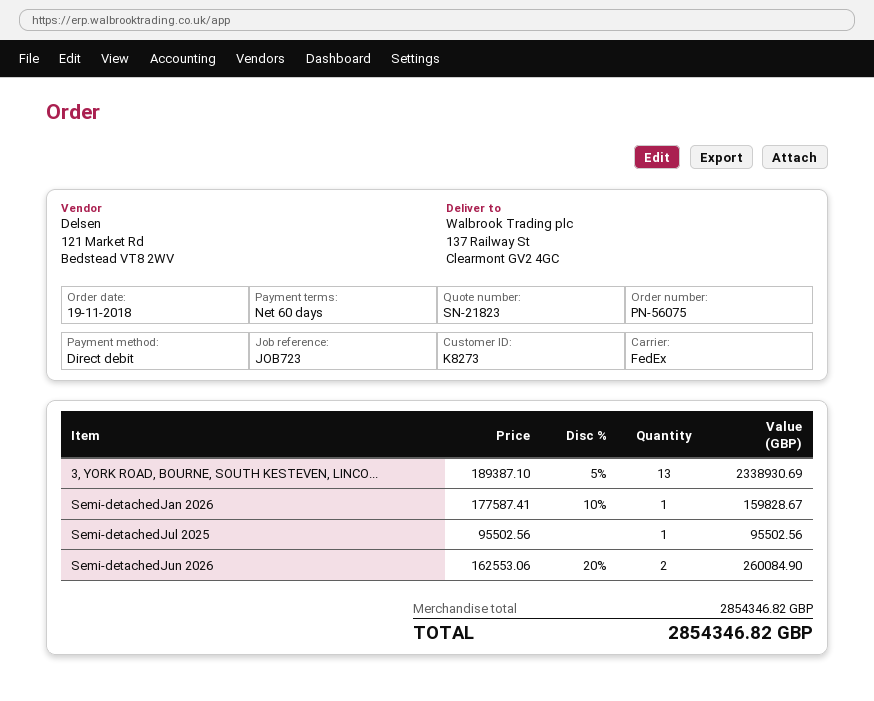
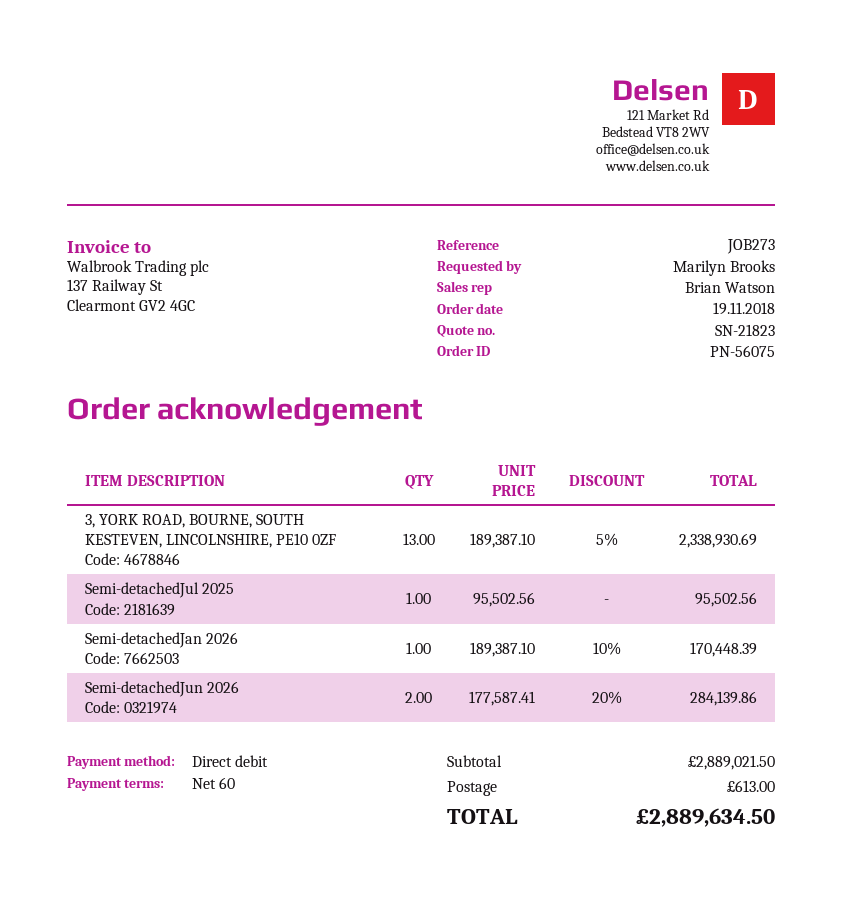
reference: JOB723 -> JOB273
Semi-detachedJan 2026: 1 x 177587.41 - 10% = 159828.67 -> 1 x 189387.10 - 10% = 170448.39
Semi-detachedJun 2026: 2 x 162553.06 - 20% = 260084.90 -> 2 x 177587.41 - 20% = 284139.86
subtotal: 2854346.82 -> 2889021.50
shipping: none -> 613.00
total: 2854346.82 -> 2889634.50

